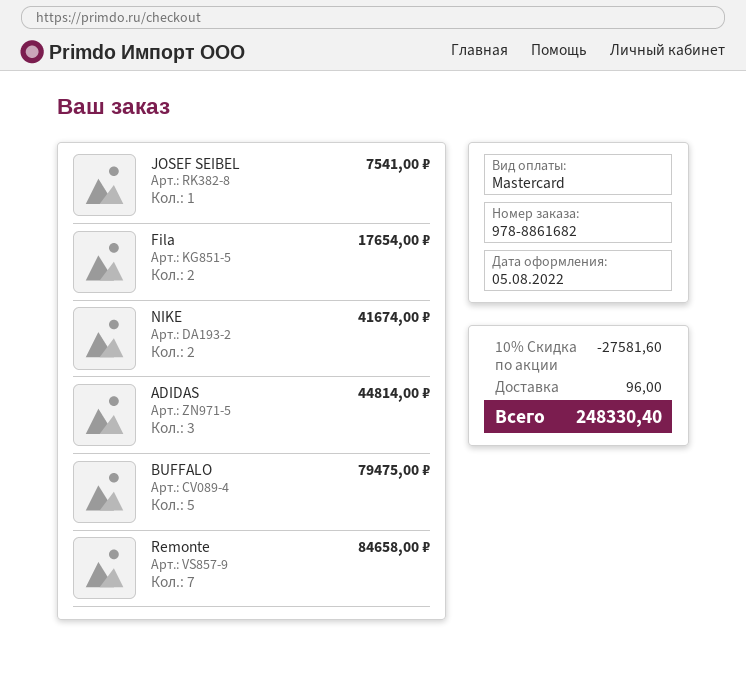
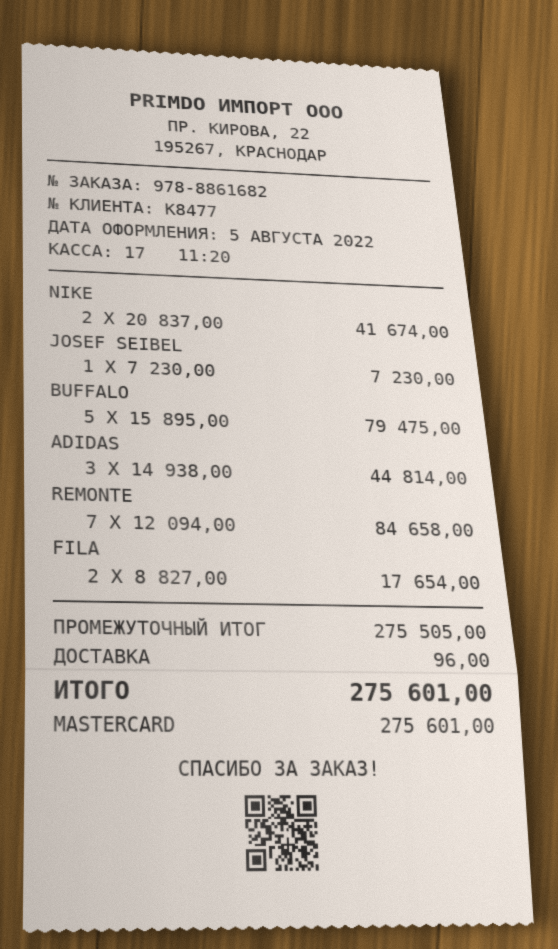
JOSEF SEIBEL: 1 for 7541.00 -> 1 for 7230.00
discount: 10% = 27581.60 -> none
total: 248330.40 -> 275601.00

